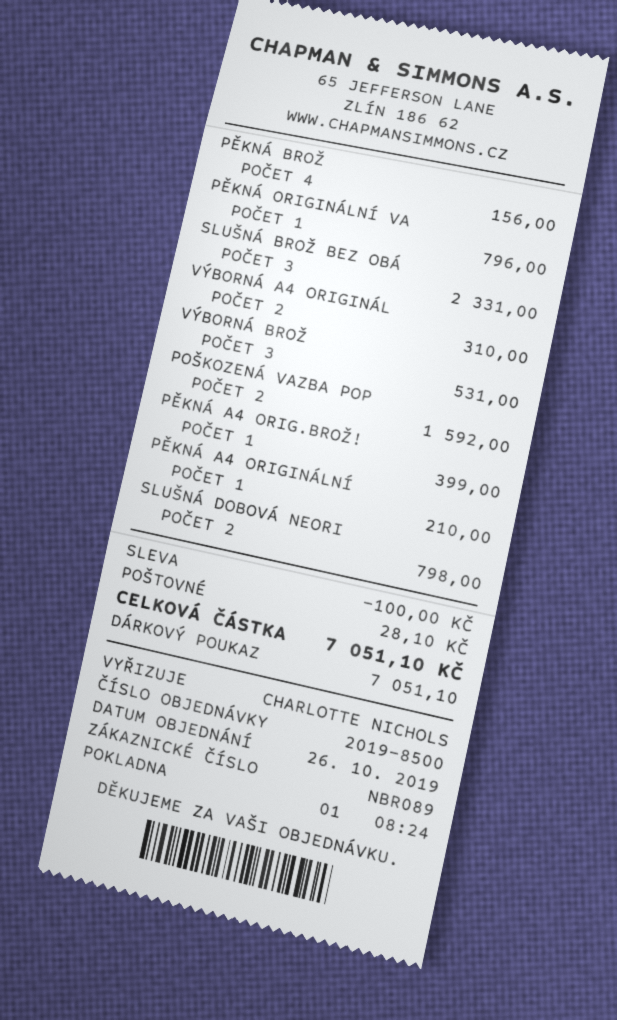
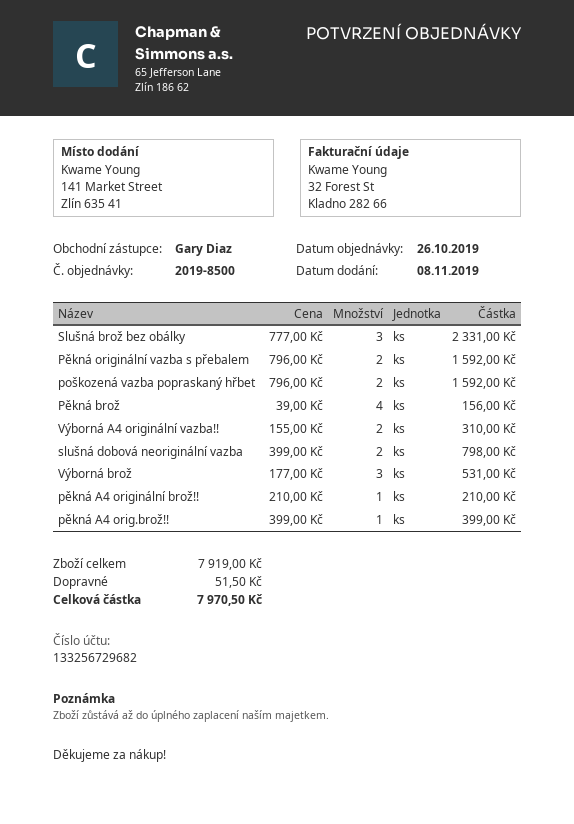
sales rep: CHARLOTTE NICHOLS -> Gary Diaz
PĚKNÁ ORIGINÁLNÍ VA: 1 for 796.00 -> 2 for 1592.00
discount: 100.00 -> none
shipping: 28.10 -> 51.50
total: 7051.10 -> 7970.50

